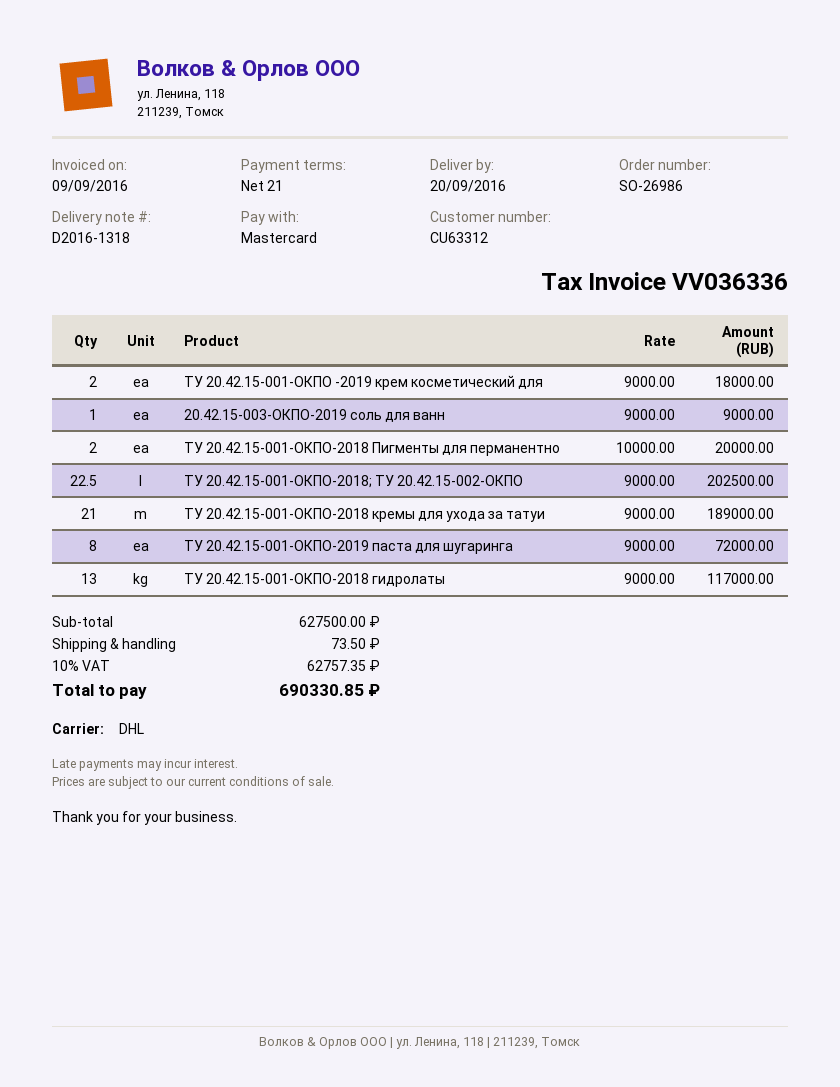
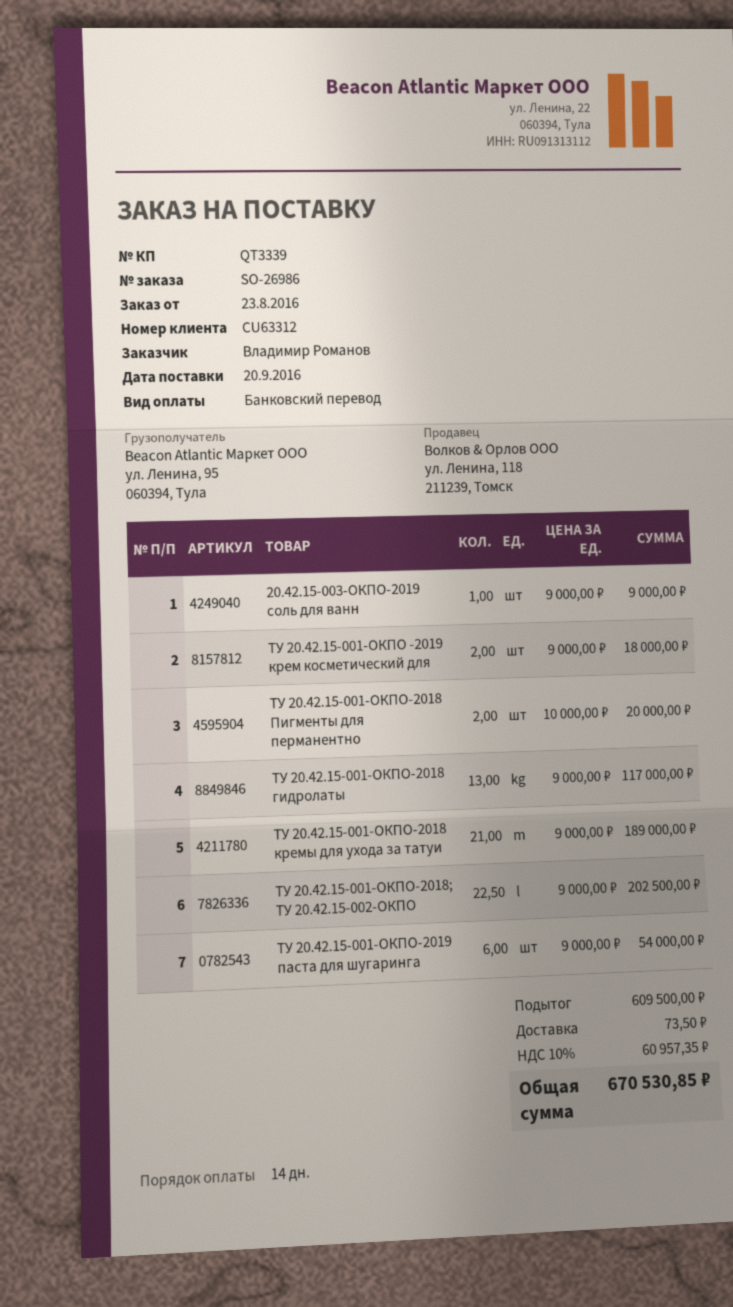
payment terms: 21 days -> 14 days
payment method: Mastercard -> bank transfer
ТУ 20.42.15-001-ОКПО-2019 паста для шугаринга: 8 x 9000.00 = 72000.00 -> 6 x 9000.00 = 54000.00
subtotal: 627500.00 -> 609500.00
tax: 10% = 62757.35 -> 10% = 60957.35
total: 690330.85 -> 670530.85

